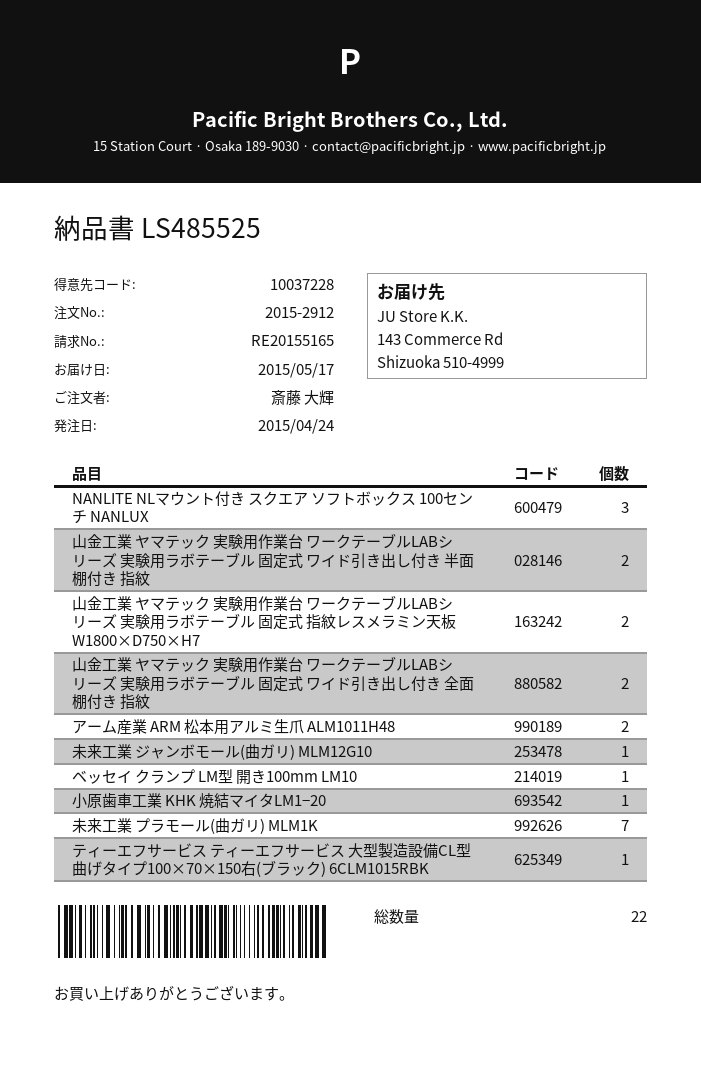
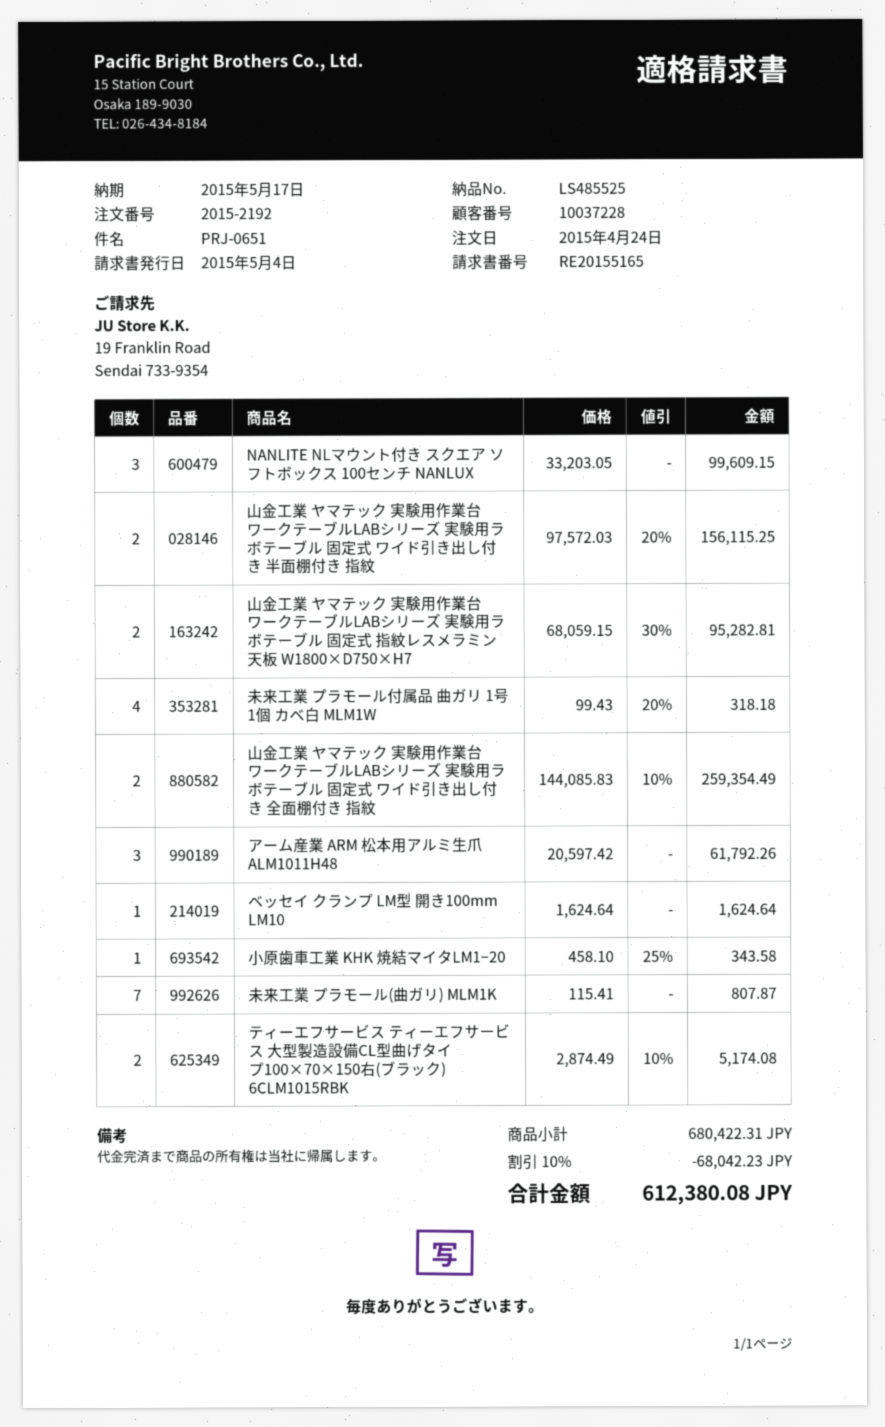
order number: 2015-2912 -> 2015-2192
アーム産業 ARM 松本用アルミ生爪 ALM1011H48: 2 -> 3
未来工業 ジャンボモール(曲ガリ) MLM12G10: 1 -> none
ティーエフサービス ティーエフサービス 大型製造設備CL型曲げタイプ100×70×150右(ブラック) 6CLM1015RBK: 1 -> 2
未来工業 プラモール付属品 曲ガリ 1号 1個 カベ白 MLM1W: none -> 4

